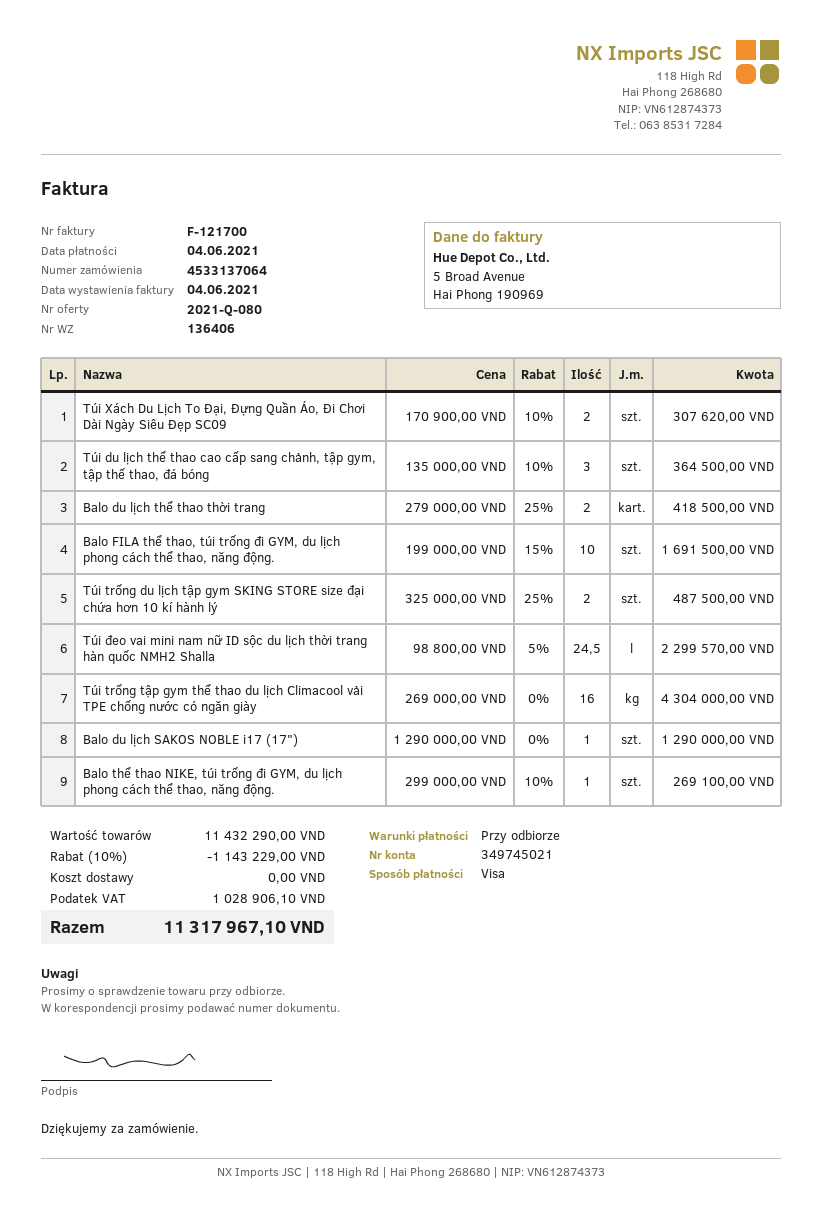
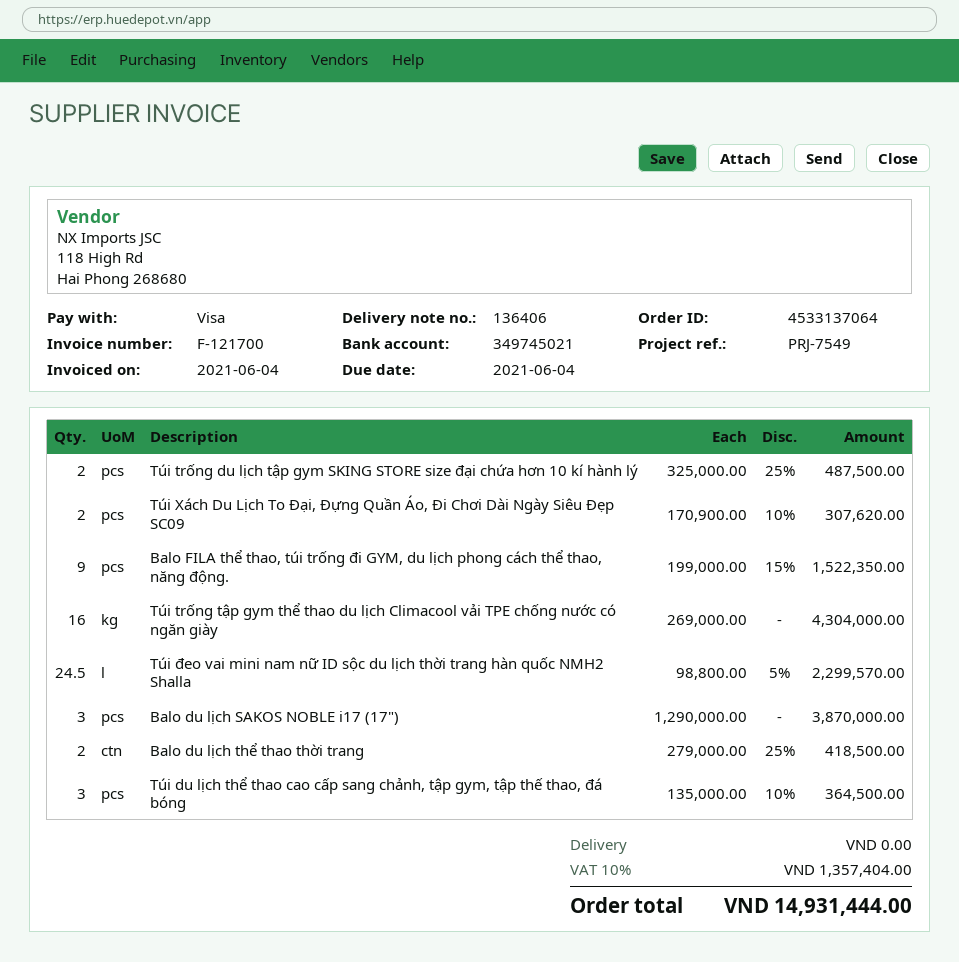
Balo FILA thể thao, túi trống đi GYM, du lịch phong cách thể thao, năng động.: 10 x 199000.00 - 15% = 1691500.00 -> 9 x 199000.00 - 15% = 1522350.00
Balo du lịch SAKOS NOBLE i17 (17"): 1 x 1290000.00 = 1290000.00 -> 3 x 1290000.00 = 3870000.00
Balo thể thao NIKE, túi trống đi GYM, du lịch phong cách thể thao, năng động.: 1 x 299000.00 - 10% = 269100.00 -> none
discount: 10% = 1143229.00 -> none
tax: 1028906.10 -> 1357404.00
total: 11317967.10 -> 14931444.00

